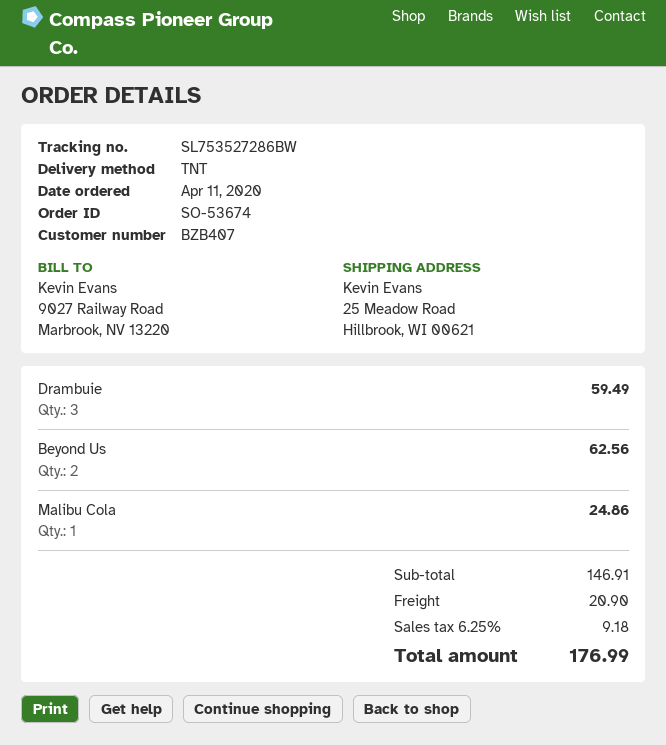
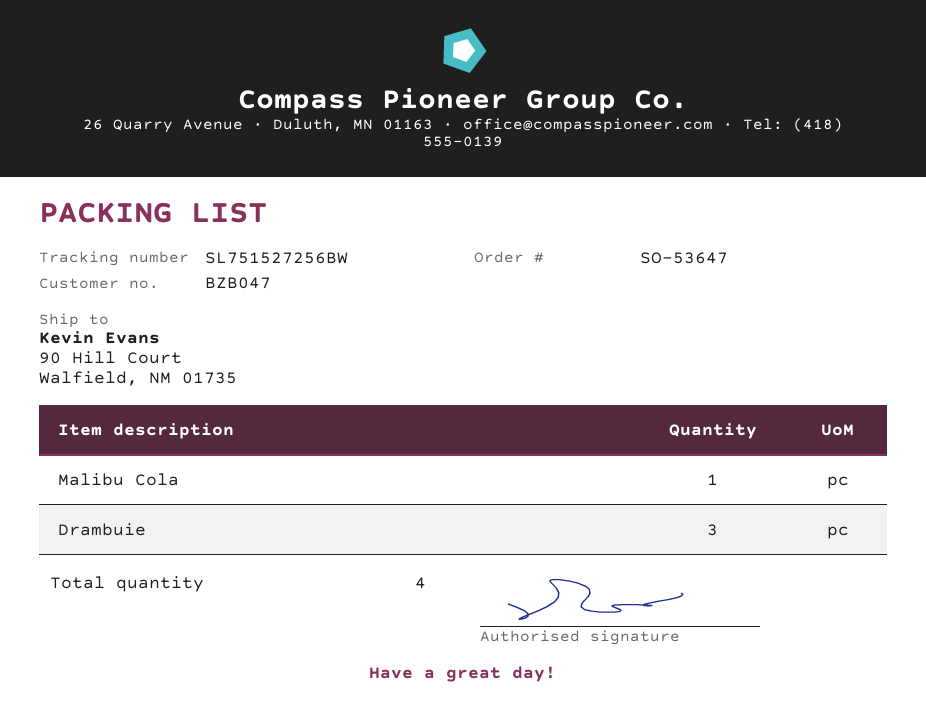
order number: SO-53674 -> SO-53647
customer number: BZB407 -> BZB047
tracking number: SL753527286BW -> SL751527256BW
ship to: 25 Meadow Road, Hillbrook, WI 00621 -> 90 Hill Court, Walfield, NM 01735
Beyond Us: 2 -> none

